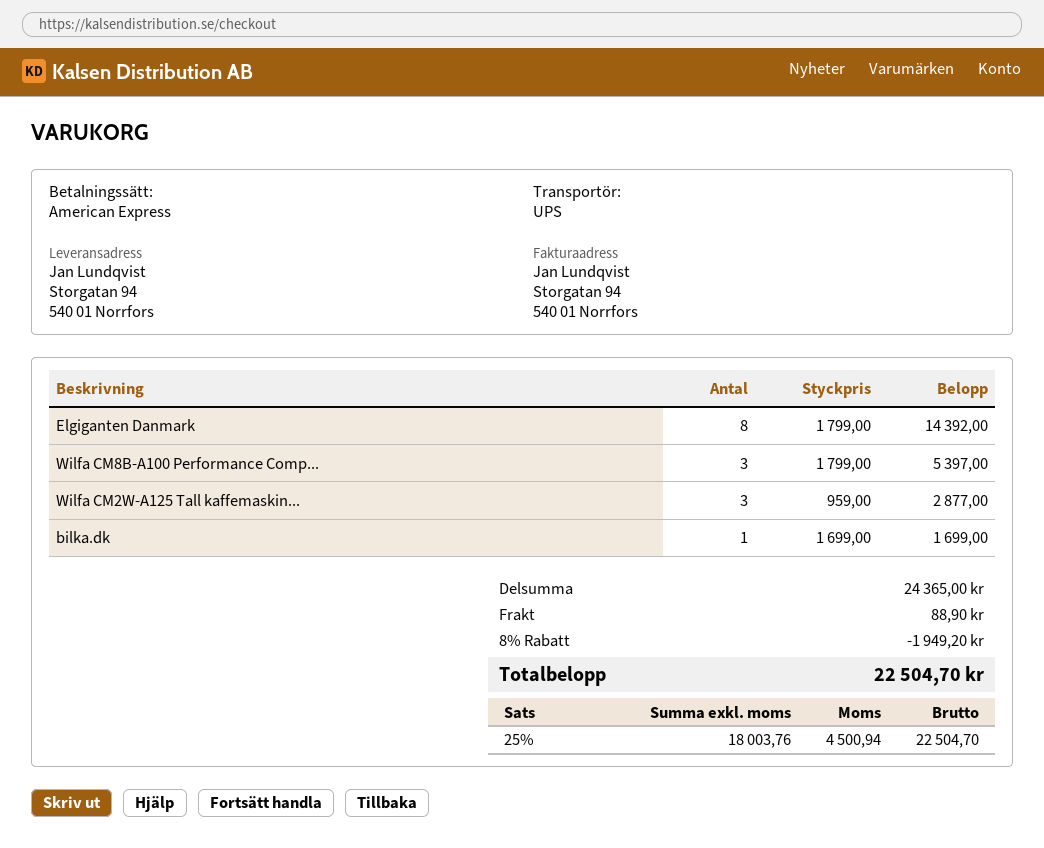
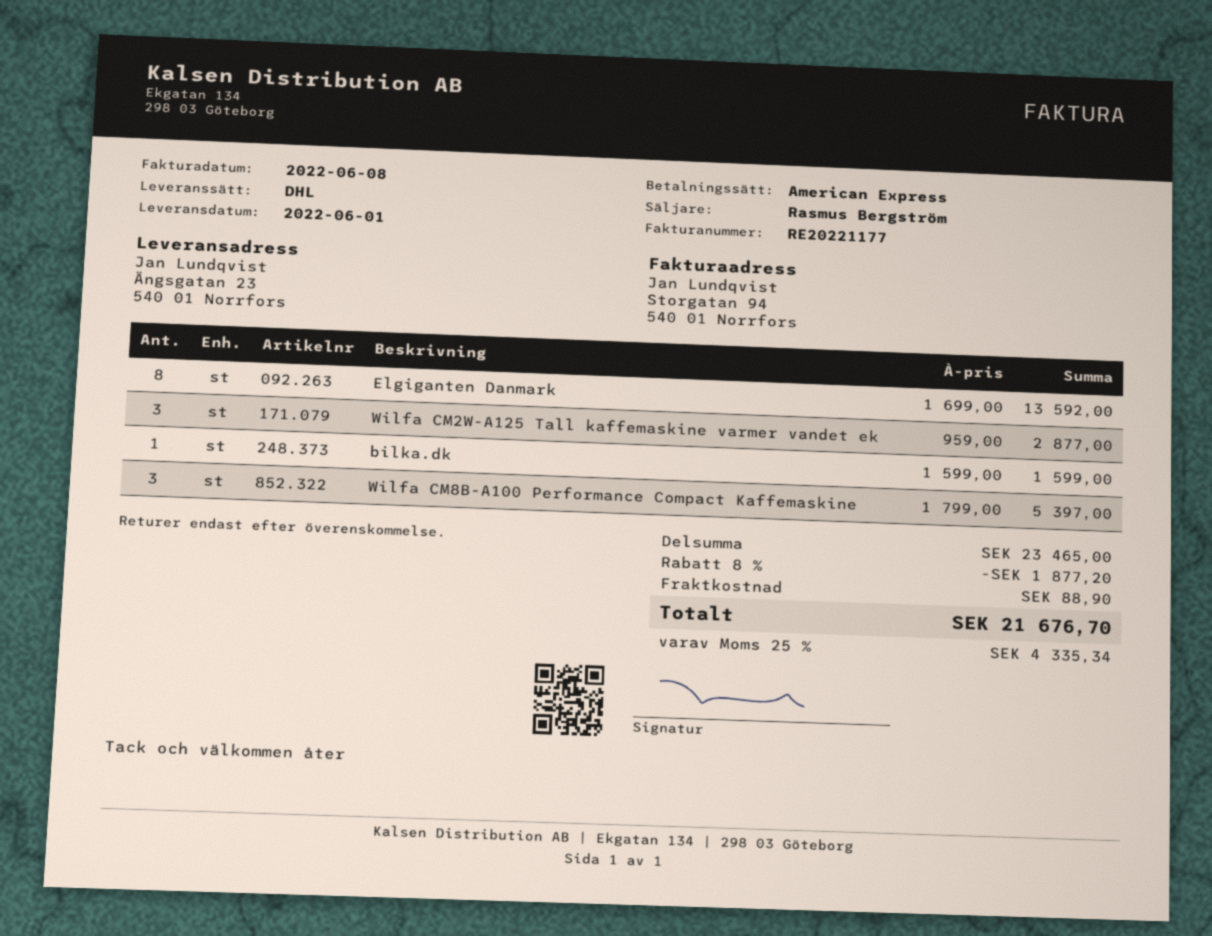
shipping method: UPS -> DHL
ship to: Storgatan 94, 540 01 Norrfors -> Ängsgatan 23, 540 01 Norrfors
Elgiganten Danmark: 8 x 1799.00 = 14392.00 -> 8 x 1699.00 = 13592.00
bilka.dk: 1 x 1699.00 = 1699.00 -> 1 x 1599.00 = 1599.00
subtotal: 24365.00 -> 23465.00
discount: 8% = 1949.20 -> 8% = 1877.20
tax: 25% = 4500.94 -> 25% = 4335.34
total: 22504.70 -> 21676.70

